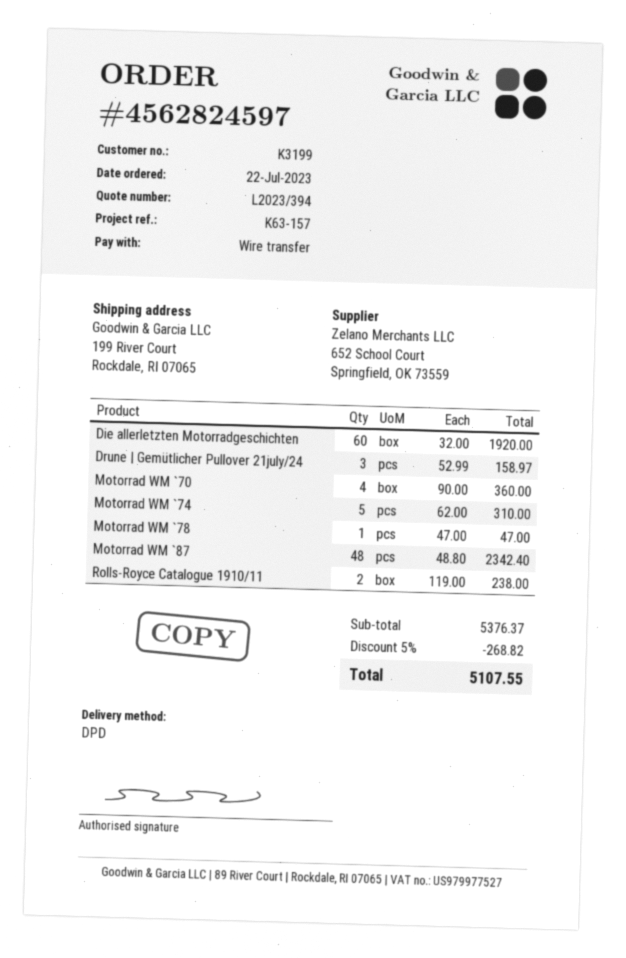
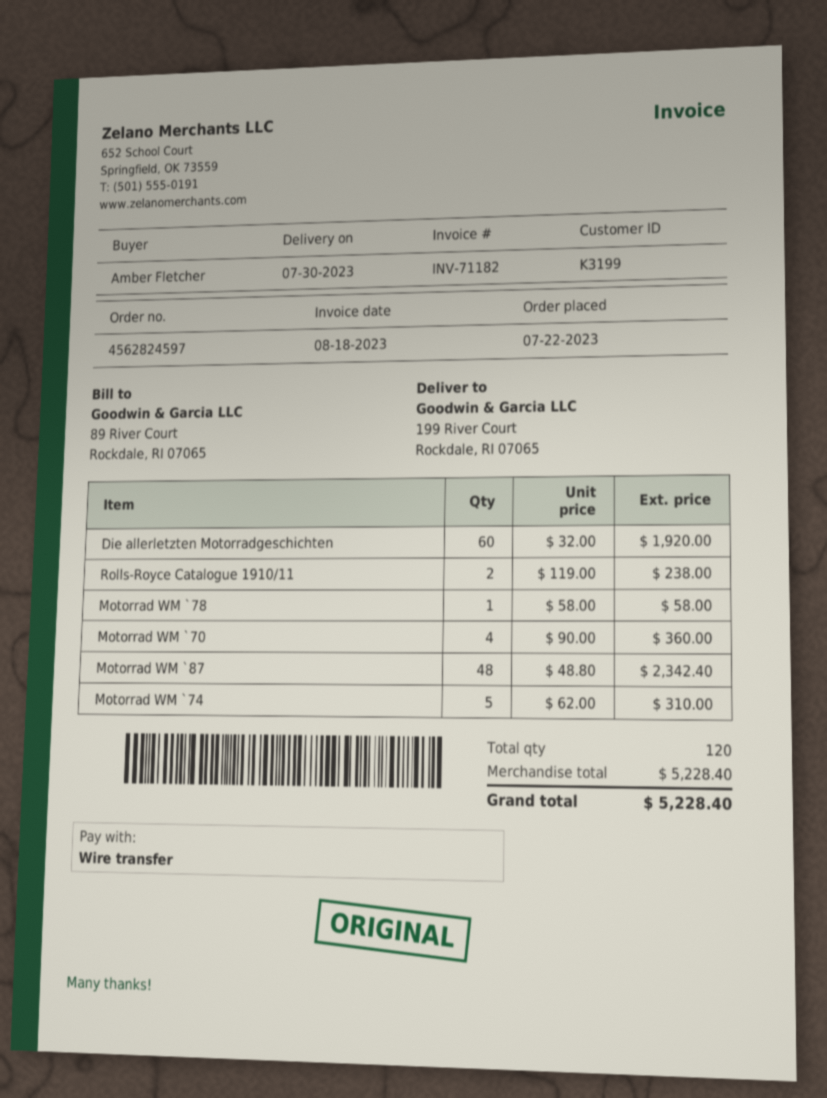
Drune | Gemütlicher Pullover 21july/24: 3 x 52.99 = 158.97 -> none
Motorrad WM `78: 1 x 47.00 = 47.00 -> 1 x 58.00 = 58.00
subtotal: 5376.37 -> 5228.40
discount: 5% = 268.82 -> none
total: 5107.55 -> 5228.40

